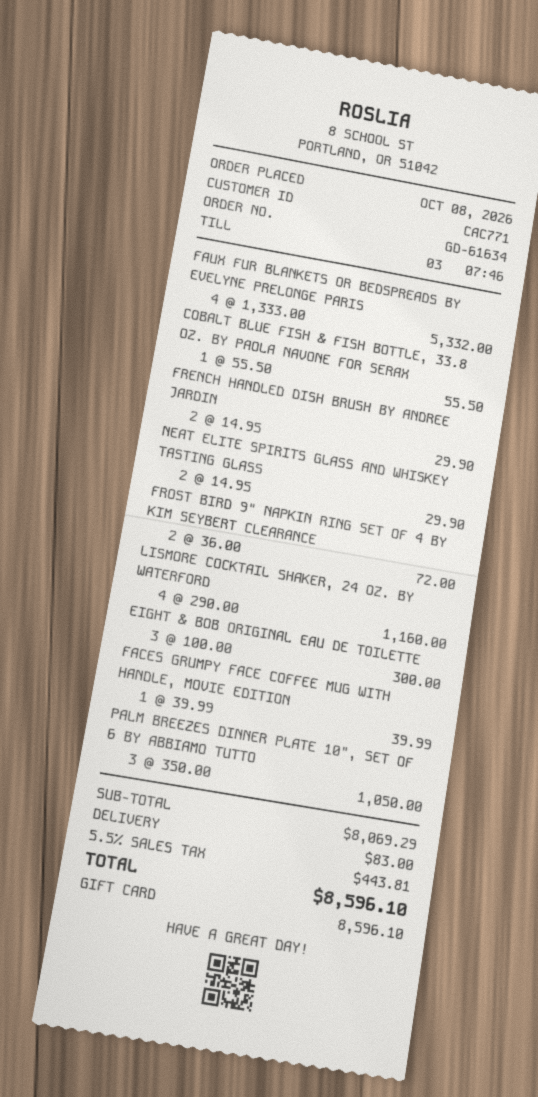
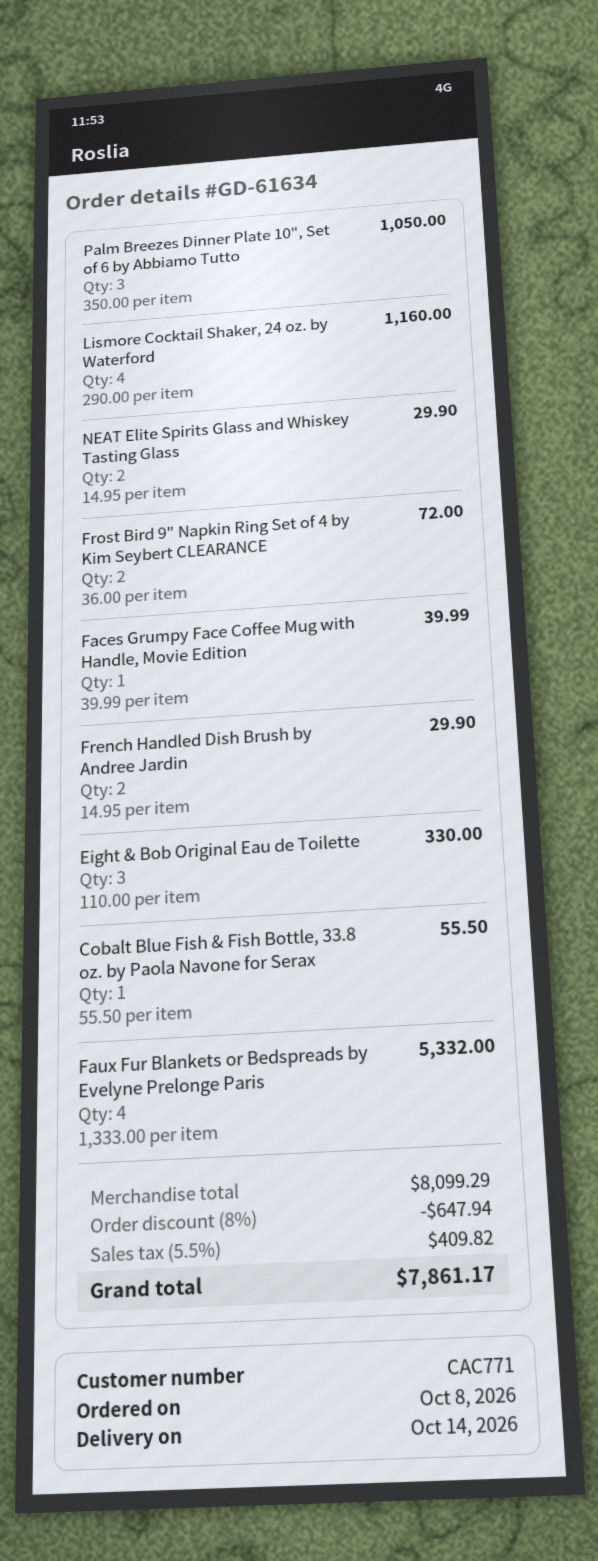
EIGHT & BOB ORIGINAL EAU DE TOILETTE: 3 x 100.00 = 300.00 -> 3 x 110.00 = 330.00
subtotal: 8069.29 -> 8099.29
discount: none -> 8% = 647.94
shipping: 83.00 -> none
tax: 5.5% = 443.81 -> 5.5% = 409.82
total: 8596.10 -> 7861.17

